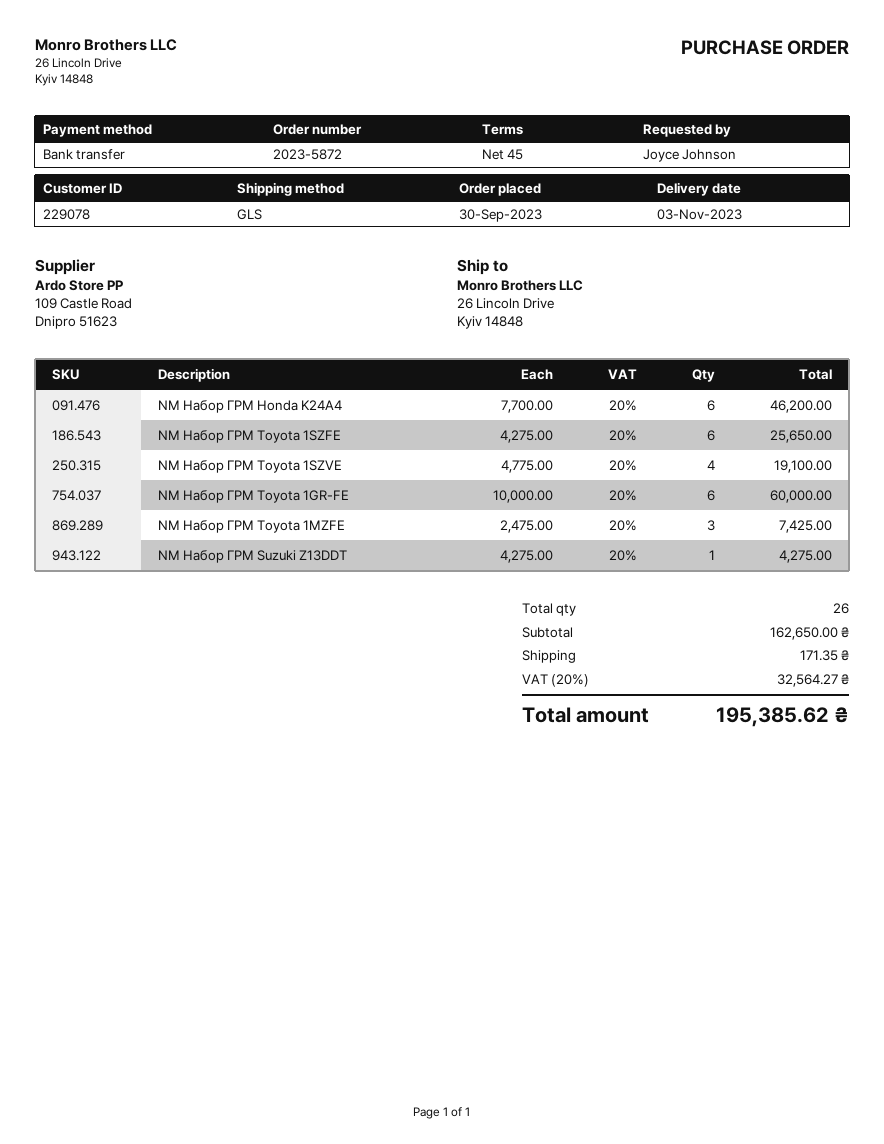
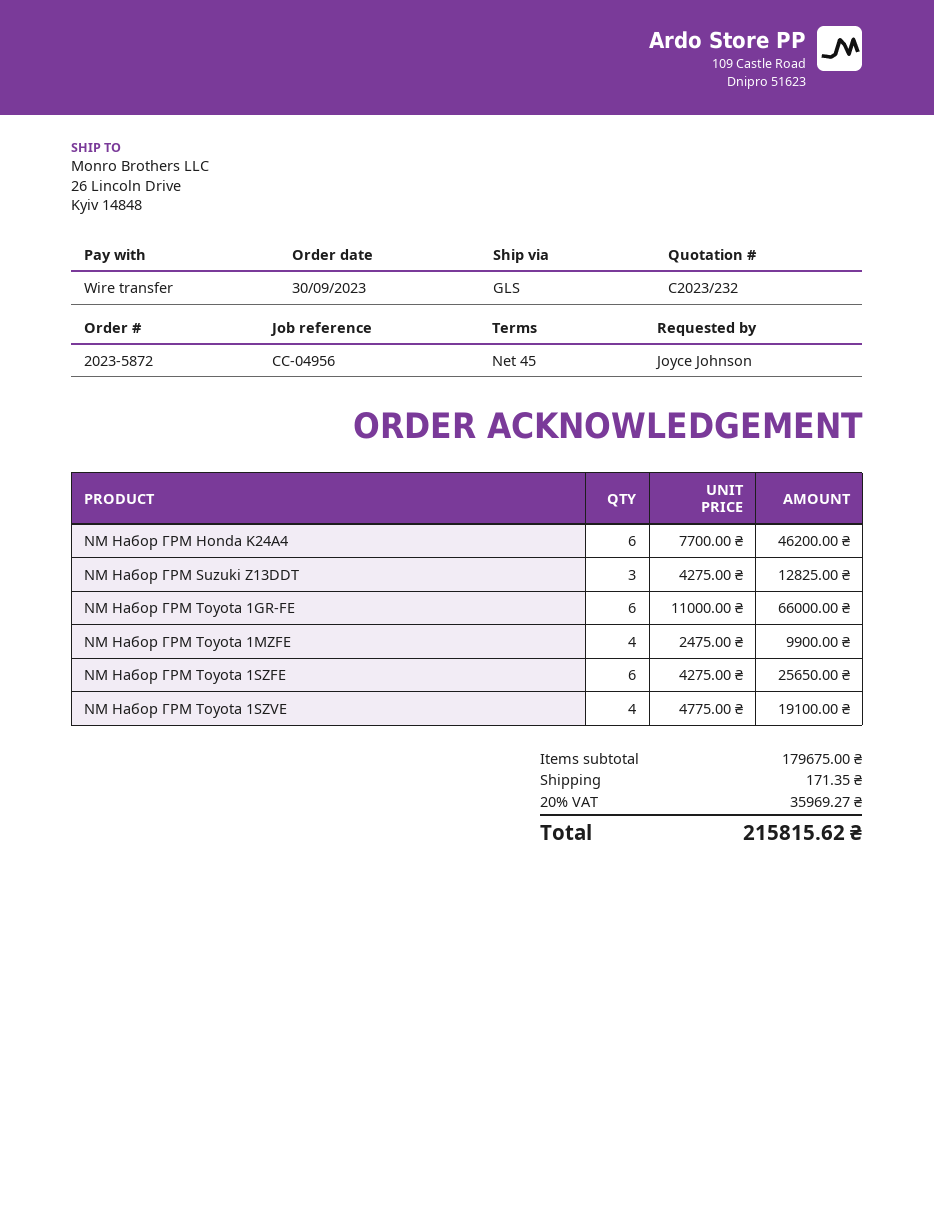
NM Набор ГРМ Toyota 1GR-FE: 6 x 10000.00 = 60000.00 -> 6 x 11000.00 = 66000.00
NM Набор ГРМ Toyota 1MZFE: 3 x 2475.00 = 7425.00 -> 4 x 2475.00 = 9900.00
NM Набор ГРМ Suzuki Z13DDT: 1 x 4275.00 = 4275.00 -> 3 x 4275.00 = 12825.00
subtotal: 162650.00 -> 179675.00
tax: 20% = 32564.27 -> 20% = 35969.27
total: 195385.62 -> 215815.62

